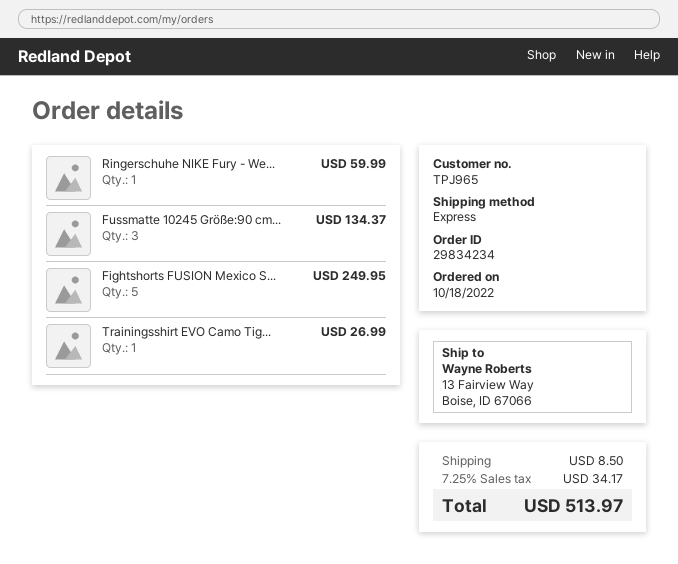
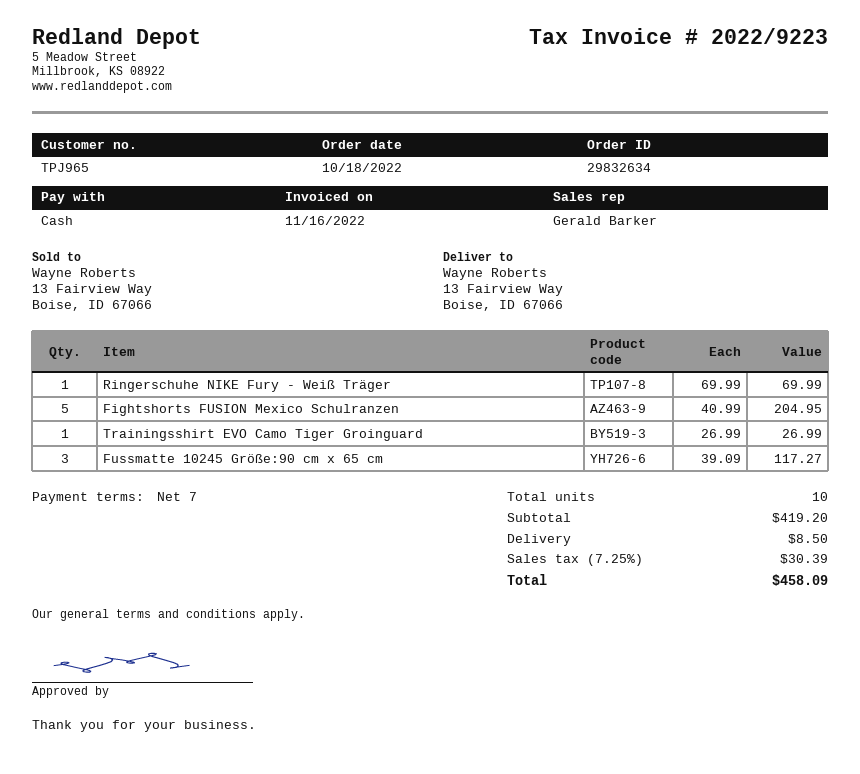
order number: 29834234 -> 29832634
Ringerschuhe NIKE Fury - We...: 1 for 59.99 -> 1 for 69.99
Fussmatte 10245 Größe:90 cm...: 3 for 134.37 -> 3 for 117.27
Fightshorts FUSION Mexico S...: 5 for 249.95 -> 5 for 204.95
tax: 7.25% = 34.17 -> 7.25% = 30.39
total: 513.97 -> 458.09

